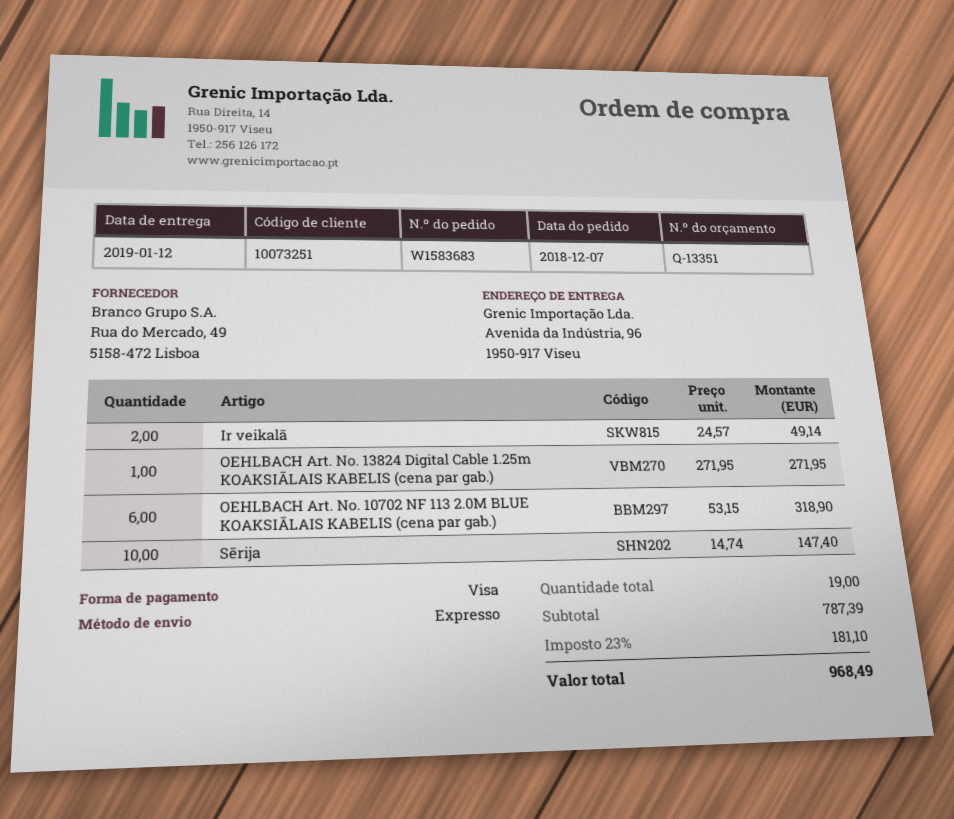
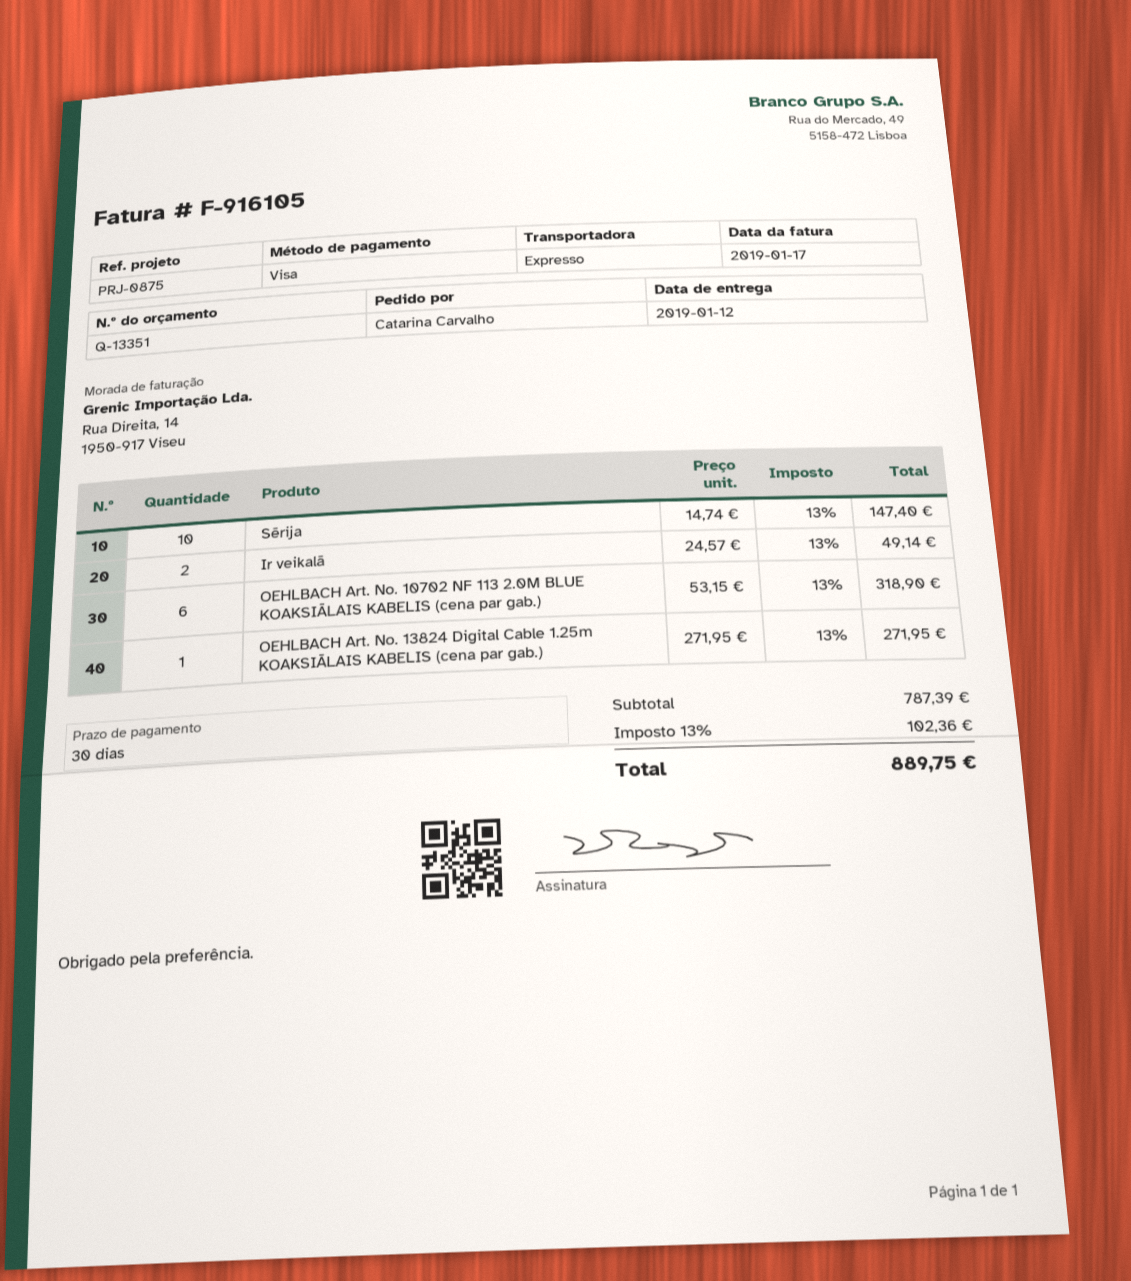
tax: 23% = 181.10 -> 13% = 102.36
total: 968.49 -> 889.75

